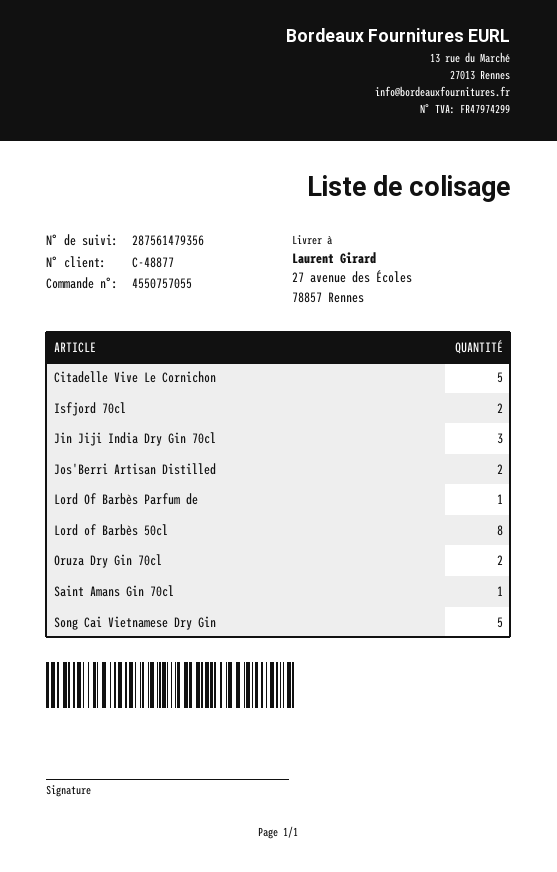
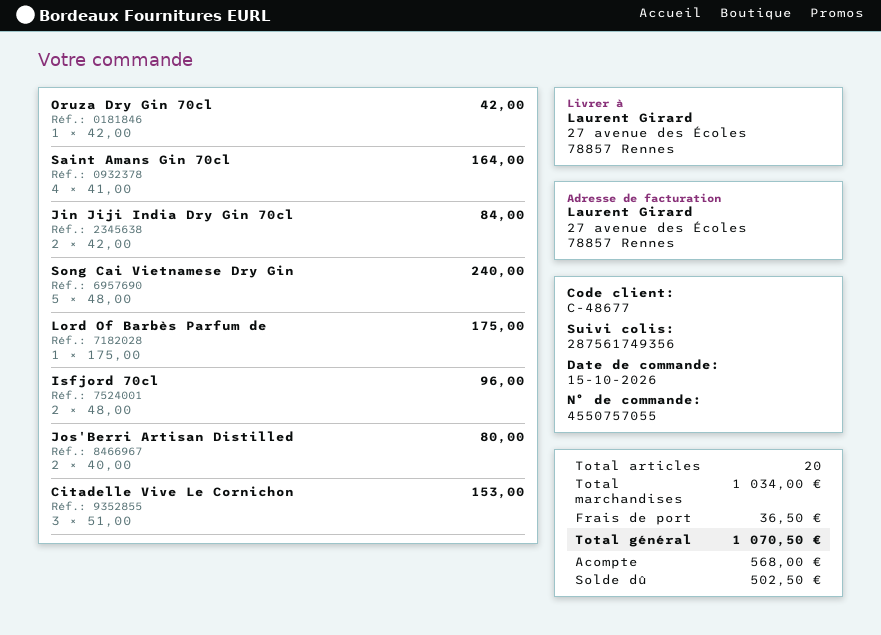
customer number: C-48877 -> C-48677
tracking number: 287561479356 -> 287561749356
Citadelle Vive Le Cornichon: 5 -> 3
Jin Jiji India Dry Gin 70cl: 3 -> 2
Lord of Barbès 50cl: 8 -> none
Oruza Dry Gin 70cl: 2 -> 1
Saint Amans Gin 70cl: 1 -> 4

